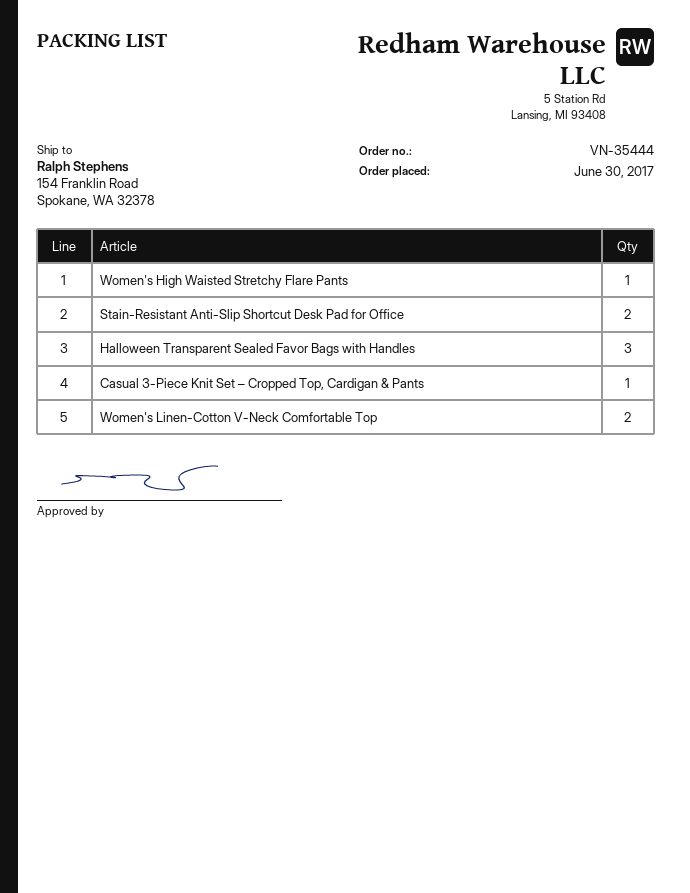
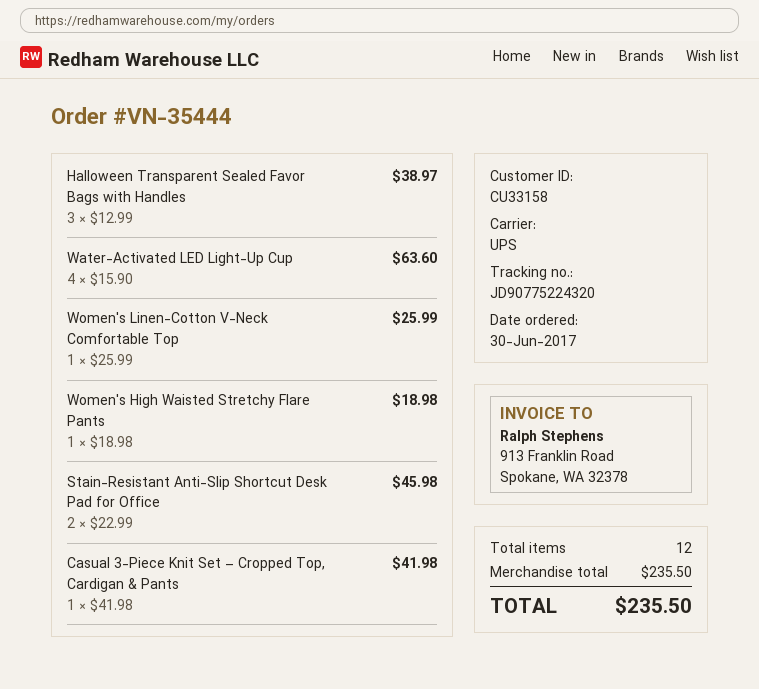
Women's Linen-Cotton V-Neck Comfortable Top: 2 -> 1
Water-Activated LED Light-Up Cup: none -> 4

